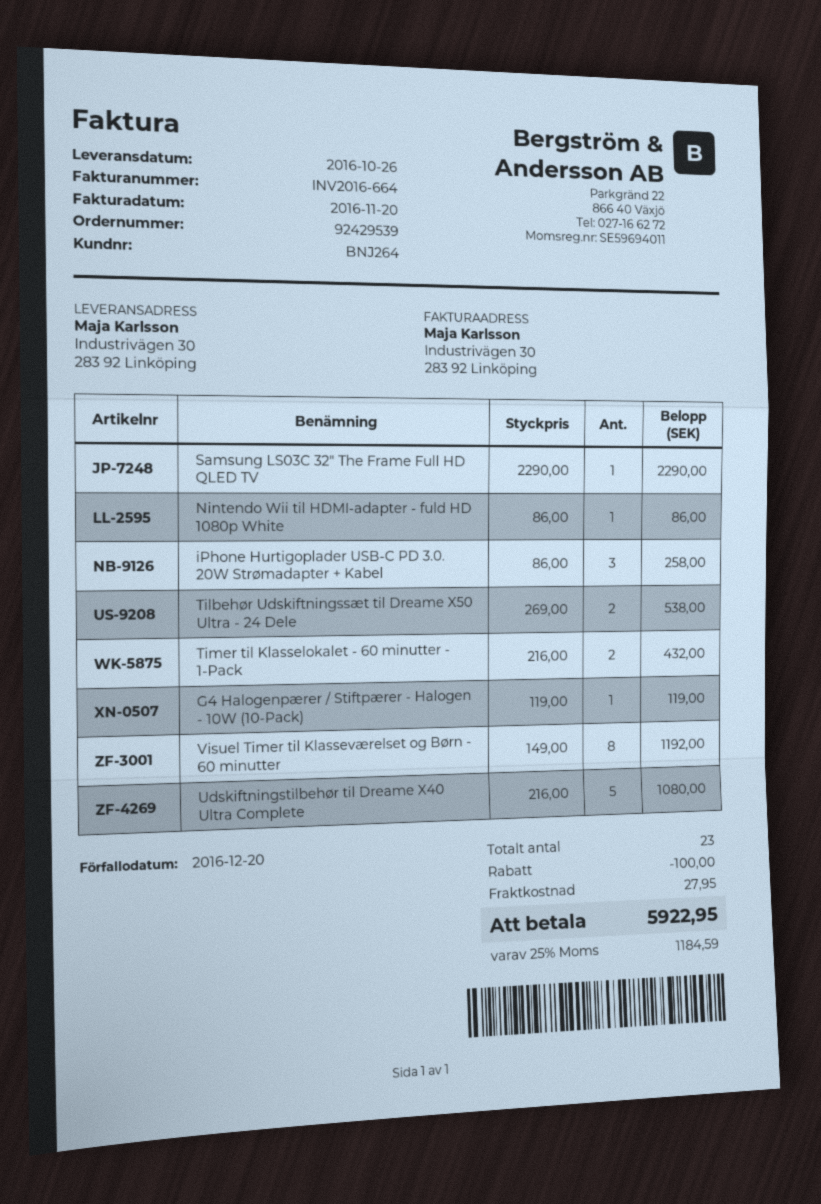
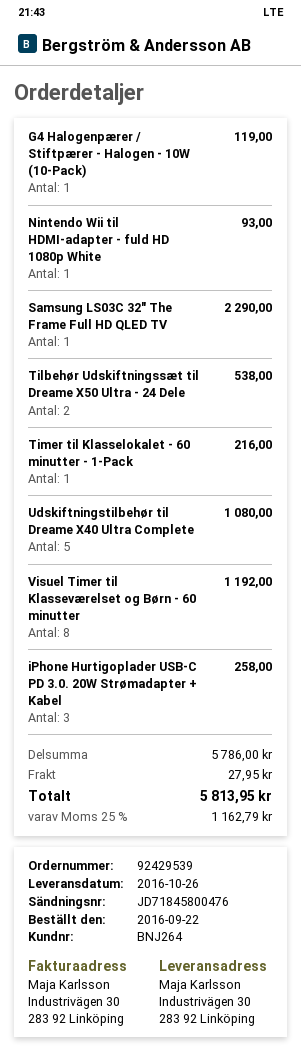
Nintendo Wii til HDMI-adapter - fuld HD 1080p White: 1 for 86.00 -> 1 for 93.00
Timer til Klasselokalet - 60 minutter - 1-Pack: 2 for 432.00 -> 1 for 216.00
discount: 100.00 -> none
tax: 25% = 1184.59 -> 25% = 1162.79
total: 5922.95 -> 5813.95

